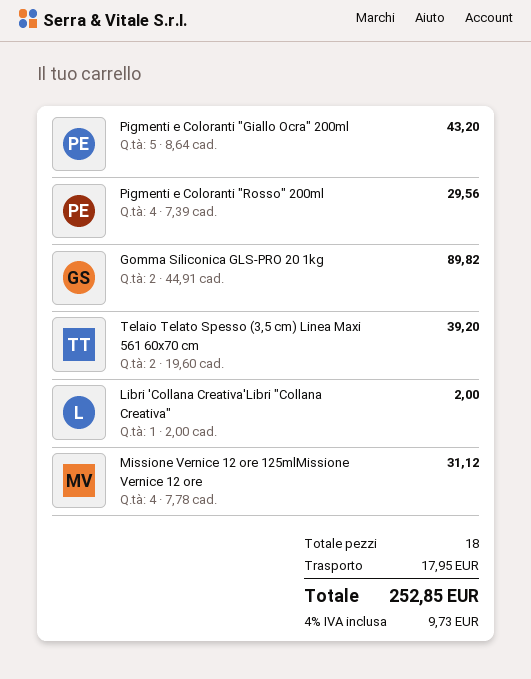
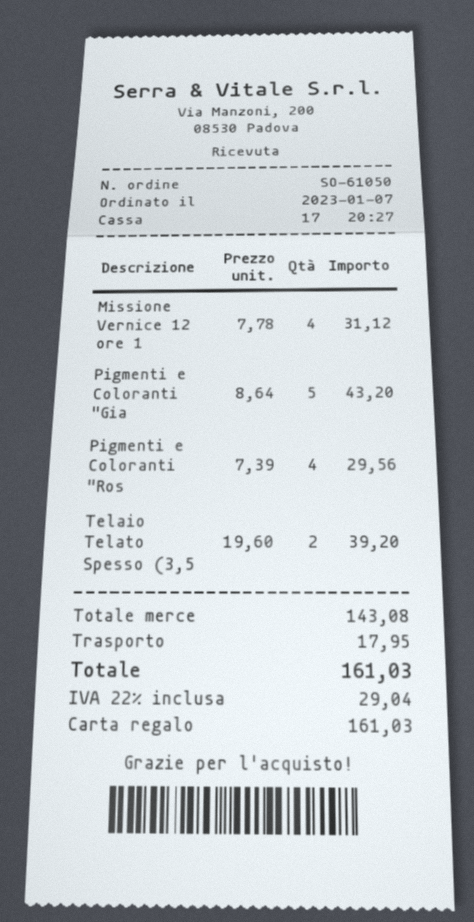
Gomma Siliconica GLS-PRO 20 1kg: 2 x 44.91 = 89.82 -> none
Libri 'Collana Creativa'Libri "Collana Creativa": 1 x 2.00 = 2.00 -> none
tax: 4% = 9.73 -> 22% = 29.04
total: 252.85 -> 161.03

